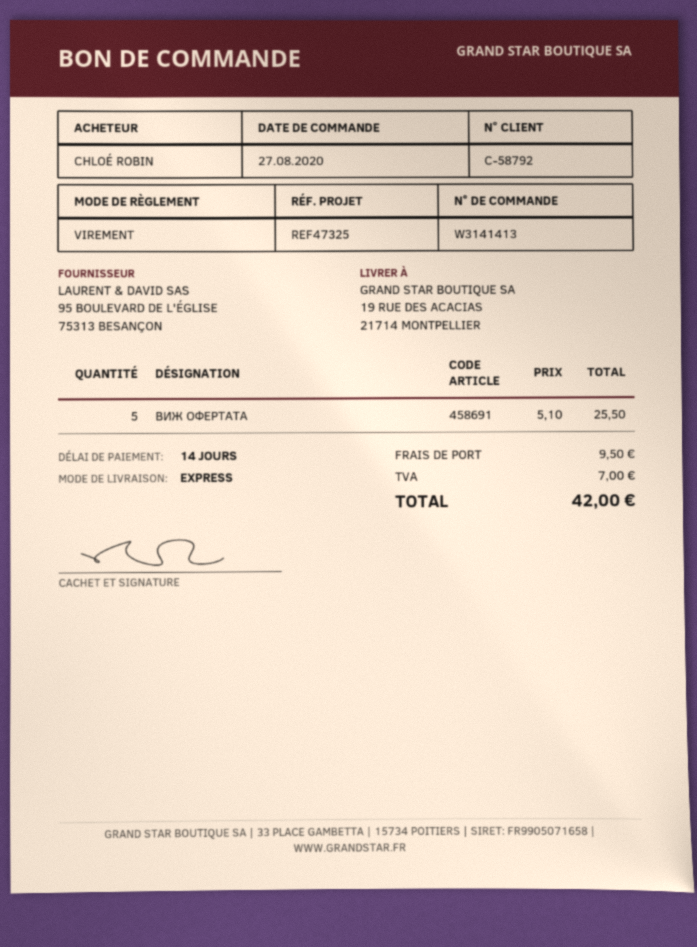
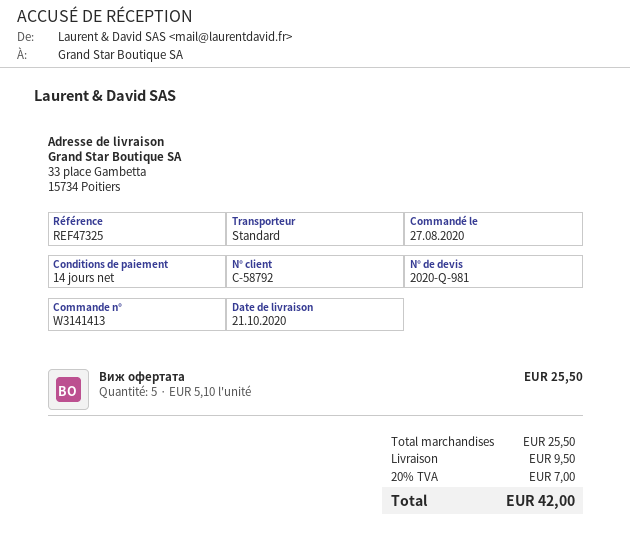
shipping method: express -> standard
ship to: 19 RUE DES ACACIAS, 21714 MONTPELLIER -> 33 place Gambetta, 15734 Poitiers

